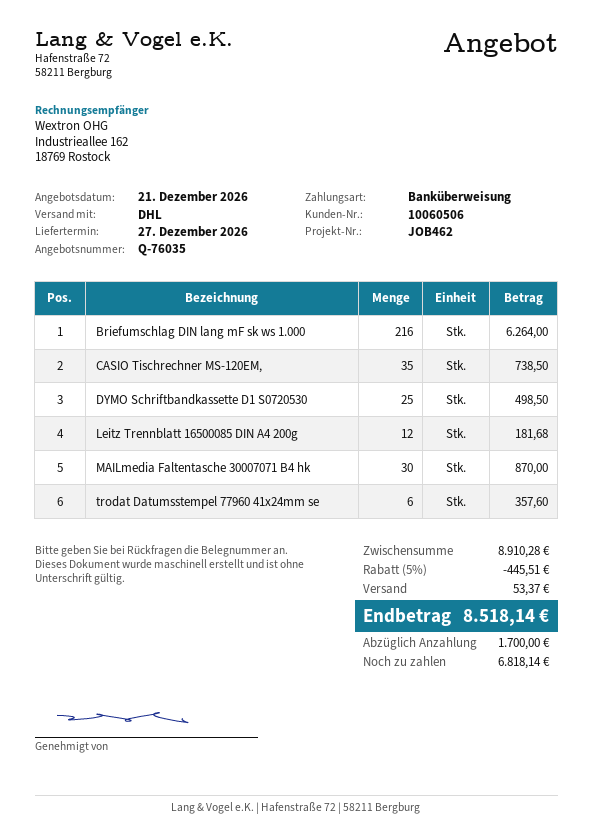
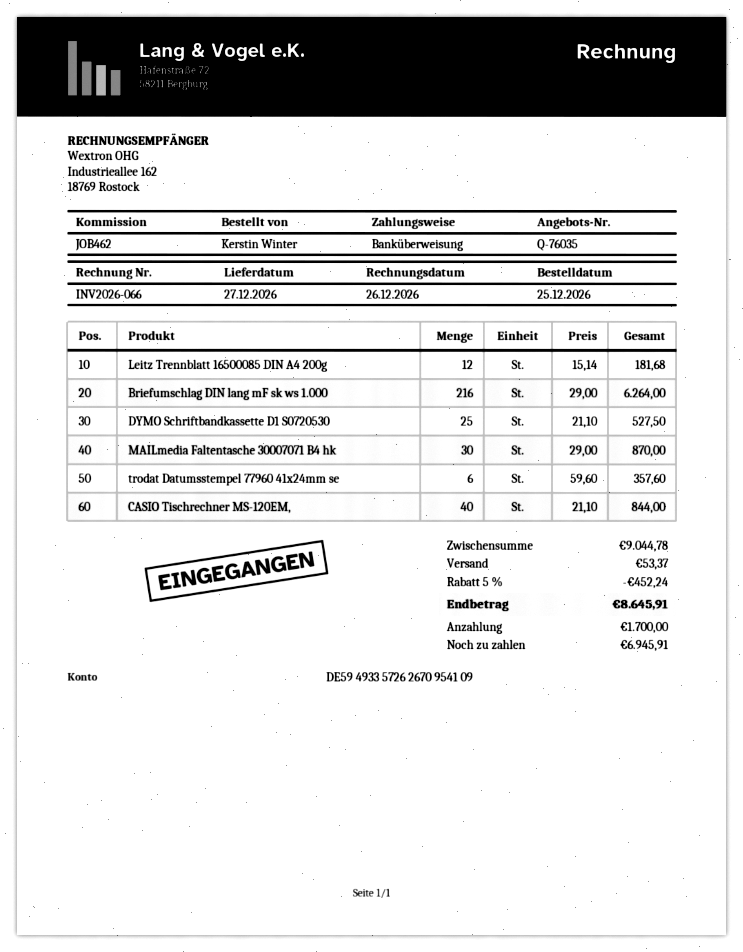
CASIO Tischrechner MS-120EM,: 35 for 738.50 -> 40 for 844.00
DYMO Schriftbandkassette D1 S0720530: 25 for 498.50 -> 25 for 527.50
subtotal: 8910.28 -> 9044.78
discount: 5% = 445.51 -> 5% = 452.24
total: 8518.14 -> 8645.91
balance: 6818.14 -> 6945.91

